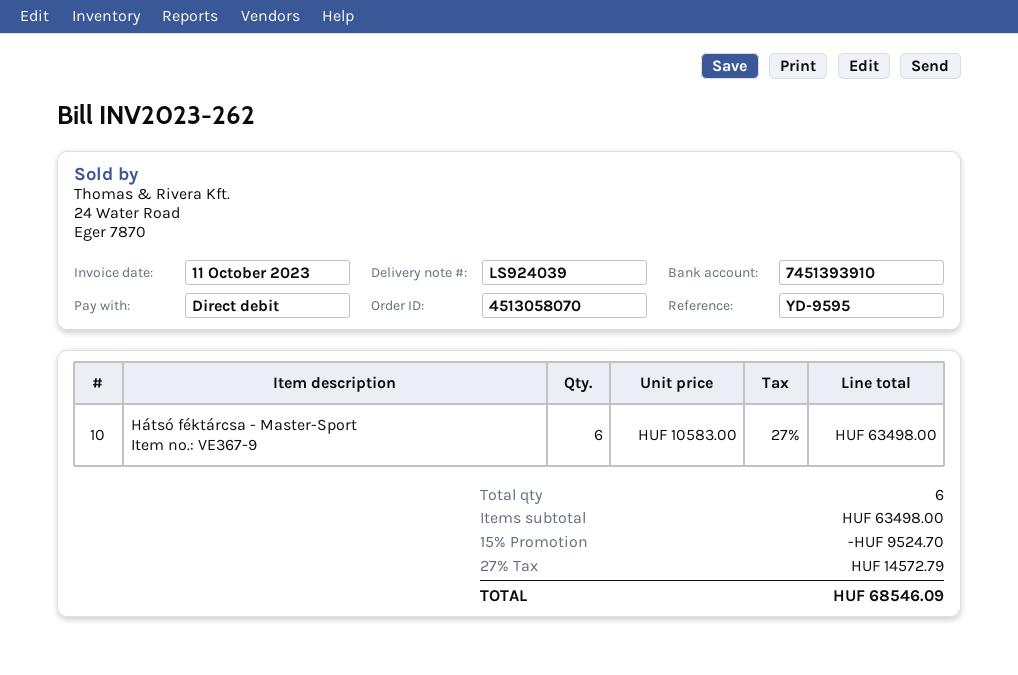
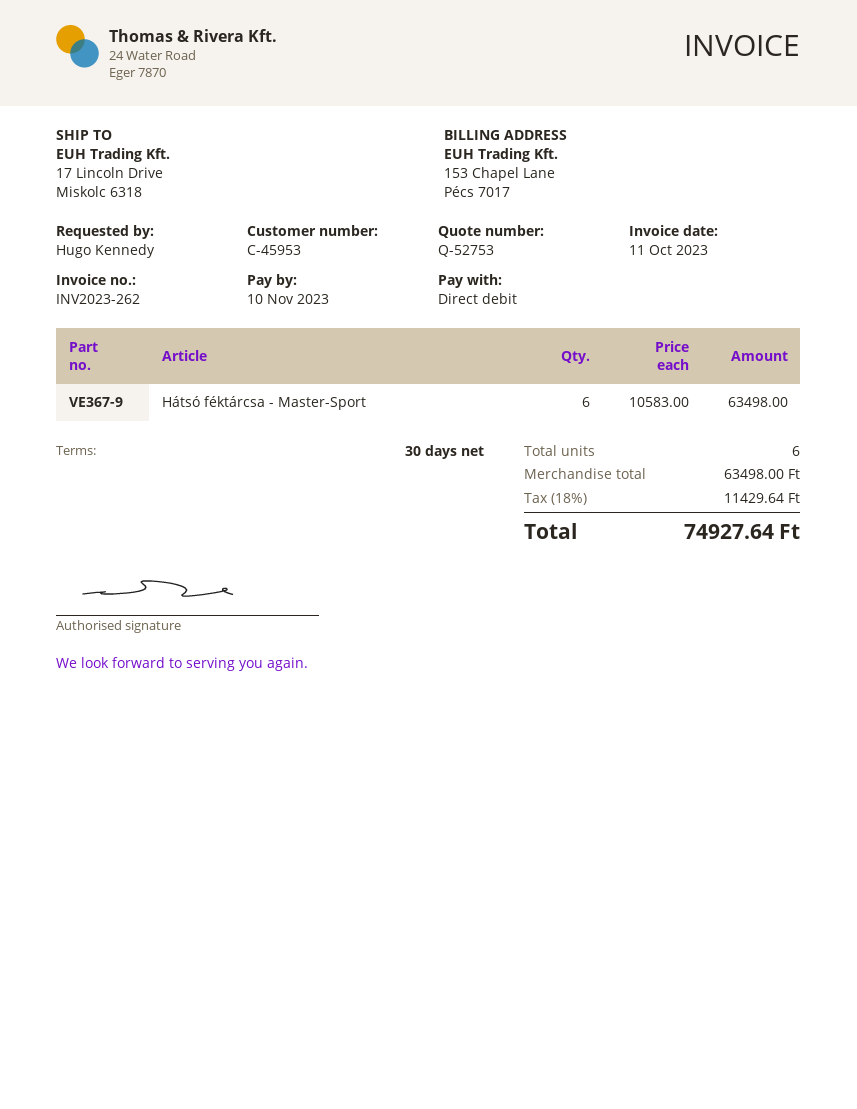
discount: 15% = 9524.70 -> none
tax: 27% = 14572.79 -> 18% = 11429.64
total: 68546.09 -> 74927.64

